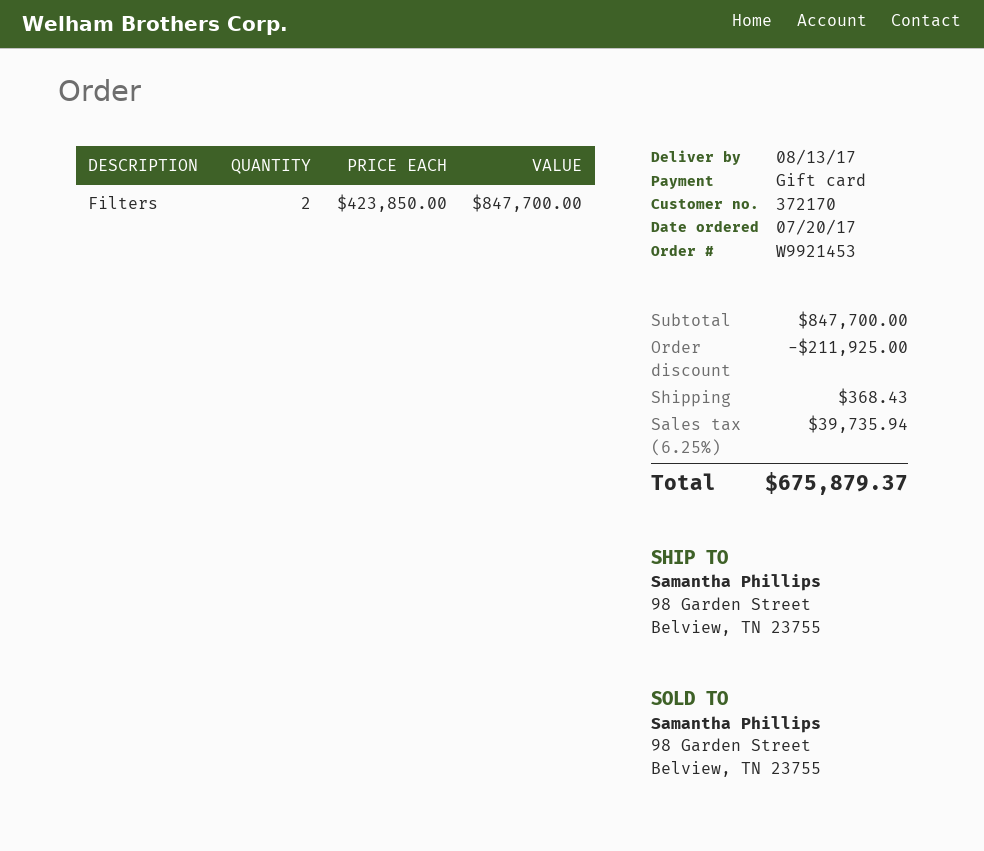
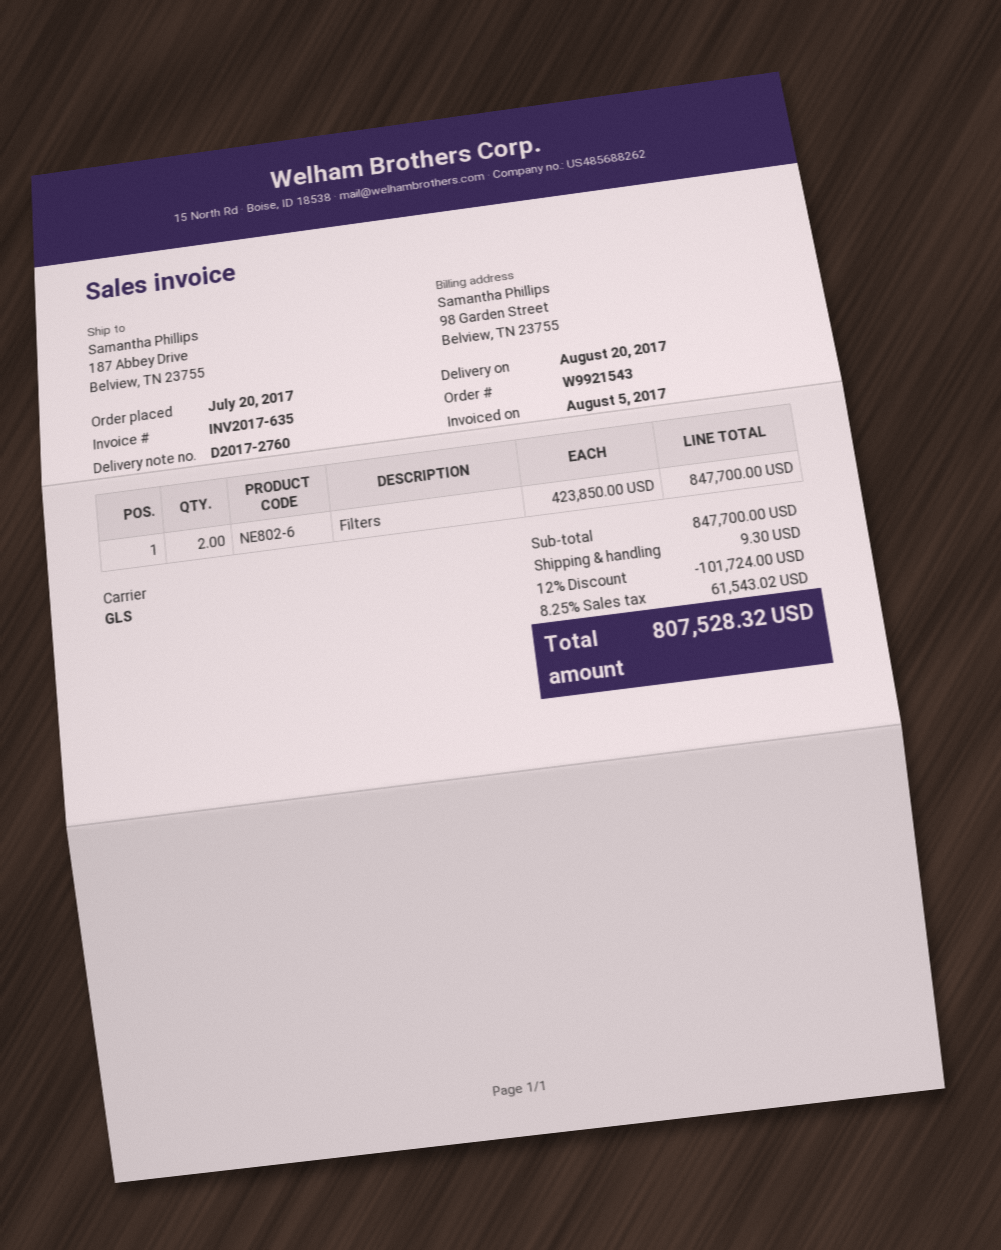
order number: W9921453 -> W9921543
delivery date: 2017-08-13 -> 2017-08-20
ship to: 98 Garden Street, Belview, TN 23755 -> 187 Abbey Drive, Belview, TN 23755
discount: 211925.00 -> 101724.00
shipping: 368.43 -> 9.30
tax: 6.25% = 39735.94 -> 8.25% = 61543.02
total: 675879.37 -> 807528.32

